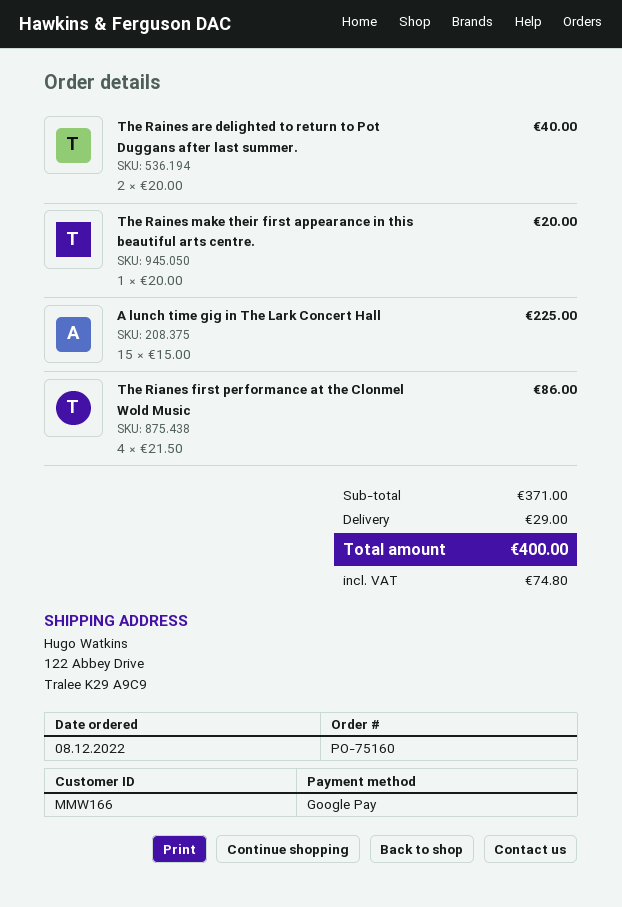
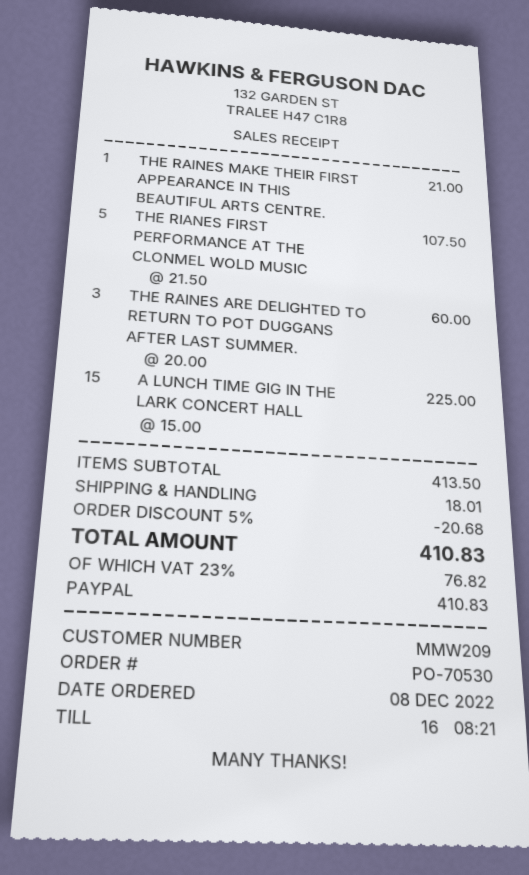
order number: PO-75160 -> PO-70530
customer number: MMW166 -> MMW209
payment method: Google Pay -> PayPal
The Raines are delighted to return to Pot Duggans after last summer.: 2 x 20.00 = 40.00 -> 3 x 20.00 = 60.00
The Raines make their first appearance in this beautiful arts centre.: 1 x 20.00 = 20.00 -> 1 x 21.00 = 21.00
The Rianes first performance at the Clonmel Wold Music: 4 x 21.50 = 86.00 -> 5 x 21.50 = 107.50
subtotal: 371.00 -> 413.50
discount: none -> 5% = 20.68
shipping: 29.00 -> 18.01
tax: 74.80 -> 76.82
total: 400.00 -> 410.83

